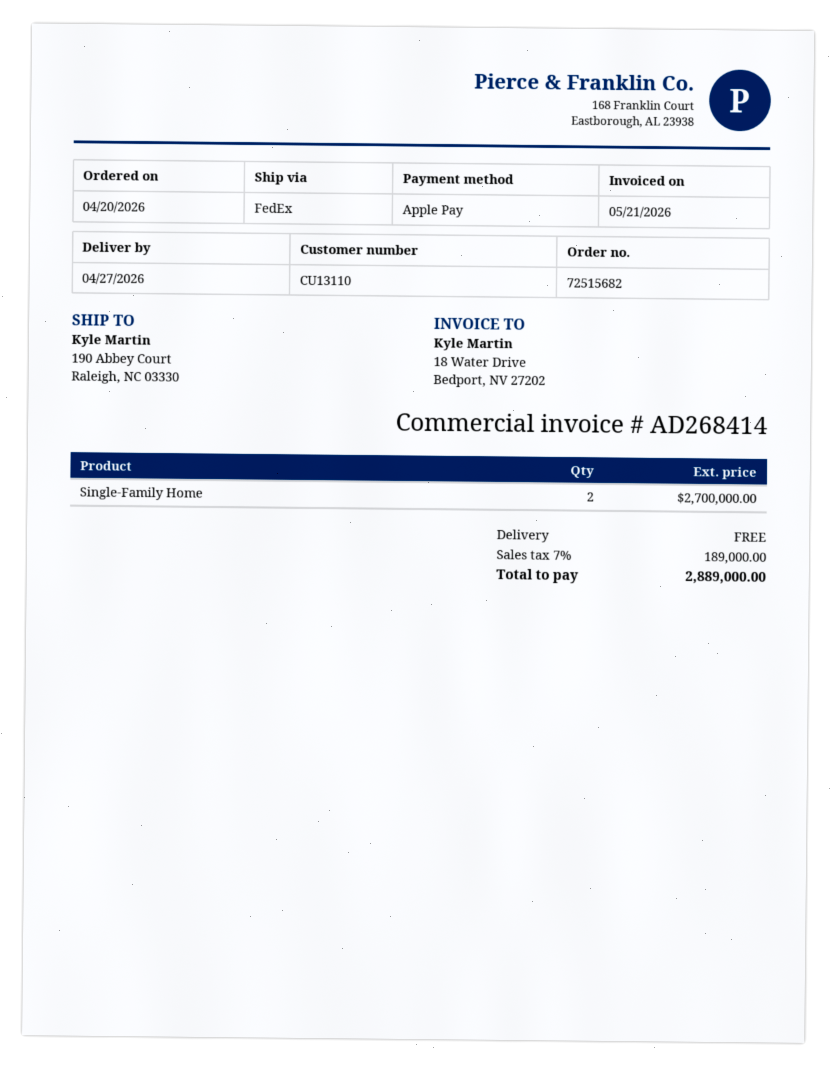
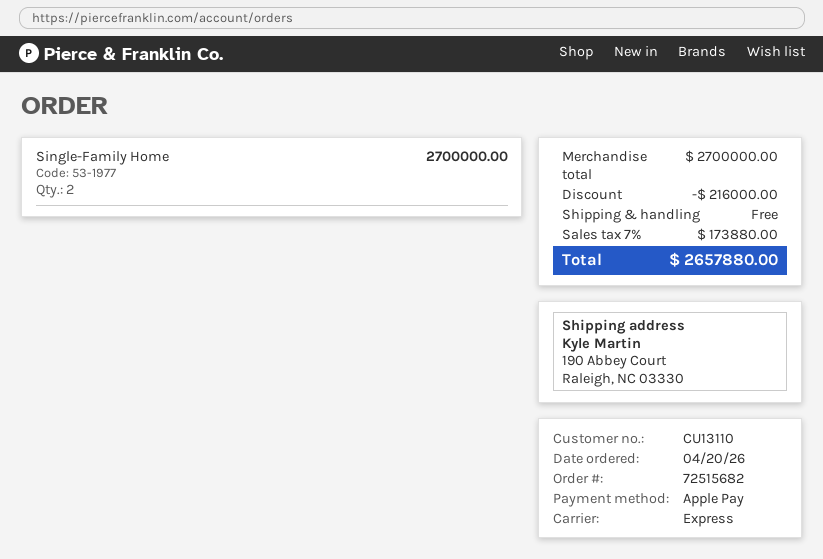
shipping method: FedEx -> express
discount: none -> 216000.00
tax: 7% = 189000.00 -> 7% = 173880.00
total: 2889000.00 -> 2657880.00

